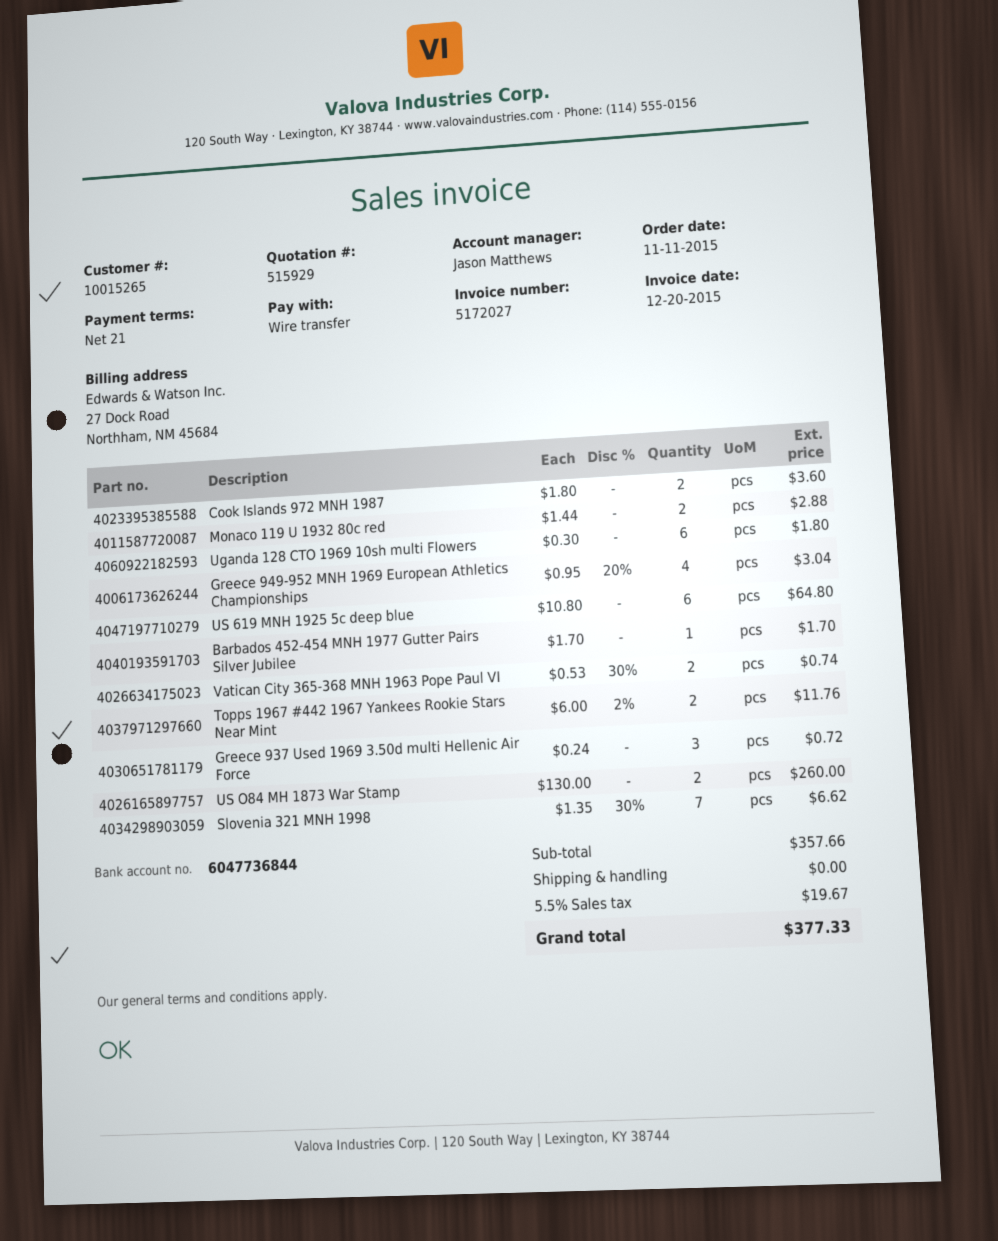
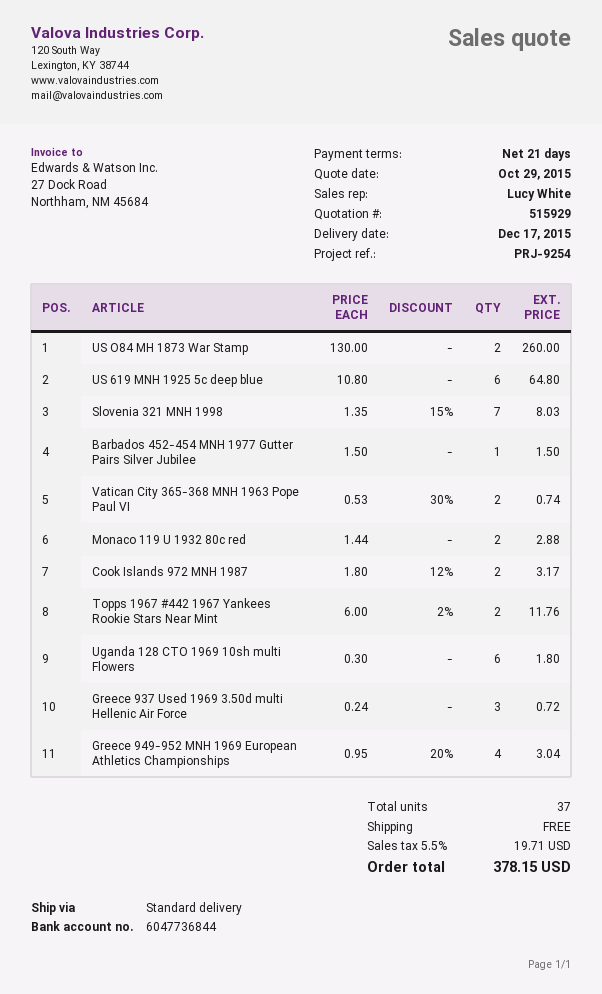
sales rep: Jason Matthews -> Lucy White
Cook Islands 972 MNH 1987: 2 x 1.80 = 3.60 -> 2 x 1.80 - 12% = 3.17
Barbados 452-454 MNH 1977 Gutter Pairs Silver Jubilee: 1 x 1.70 = 1.70 -> 1 x 1.50 = 1.50
Slovenia 321 MNH 1998: 7 x 1.35 - 30% = 6.62 -> 7 x 1.35 - 15% = 8.03
tax: 5.5% = 19.67 -> 5.5% = 19.71
total: 377.33 -> 378.15

